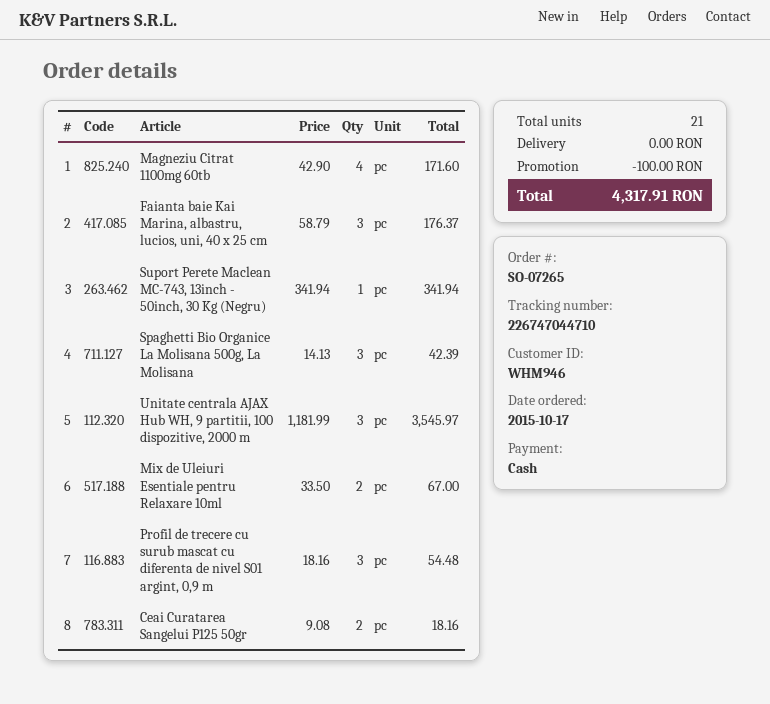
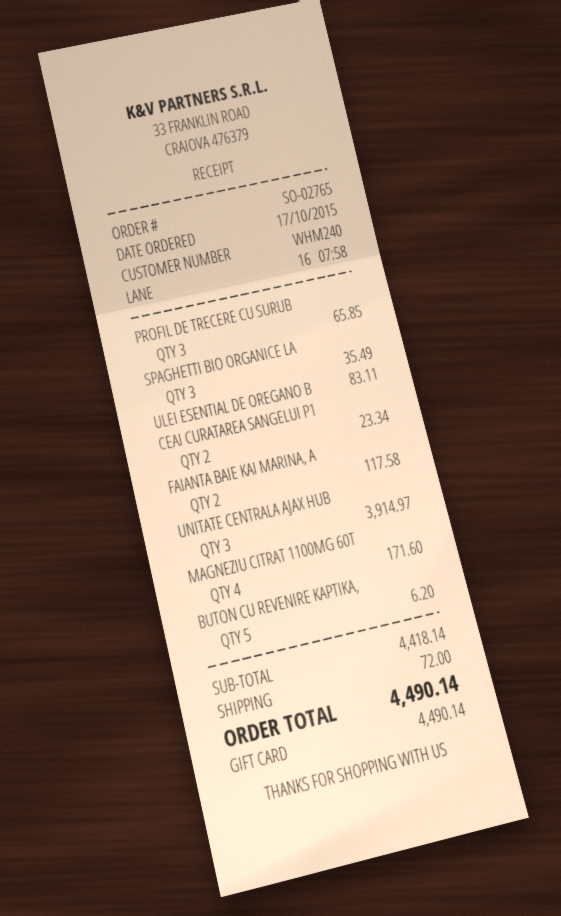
order number: SO-07265 -> SO-02765
customer number: WHM946 -> WHM240
payment method: cash -> gift card
Faianta baie Kai Marina, albastru, lucios, uni, 40 x 25 cm: 3 for 176.37 -> 2 for 117.58
Suport Perete Maclean MC-743, 13inch - 50inch, 30 Kg (Negru): 1 for 341.94 -> none
Spaghetti Bio Organice La Molisana 500g, La Molisana: 3 for 42.39 -> 3 for 35.49
Unitate centrala AJAX Hub WH, 9 partitii, 100 dispozitive, 2000 m: 3 for 3545.97 -> 3 for 3914.97
Mix de Uleiuri Esentiale pentru Relaxare 10ml: 2 for 67.00 -> none
Profil de trecere cu surub mascat cu diferenta de nivel S01 argint, 0,9 m: 3 for 54.48 -> 3 for 65.85
Ceai Curatarea Sangelui P125 50gr: 2 for 18.16 -> 2 for 23.34
ULEI ESENTIAL DE OREGANO B: none -> 1 for 83.11
BUTON CU REVENIRE KAPTIKA,: none -> 5 for 6.20
discount: 100.00 -> none
shipping: 0.00 -> 72.00
total: 4317.91 -> 4490.14

